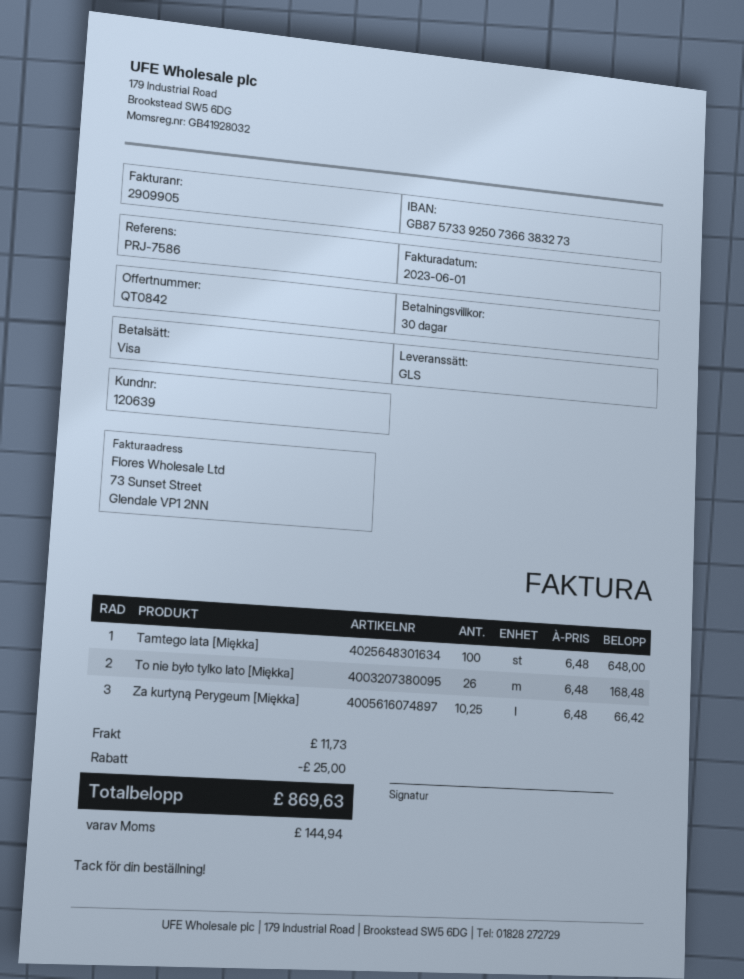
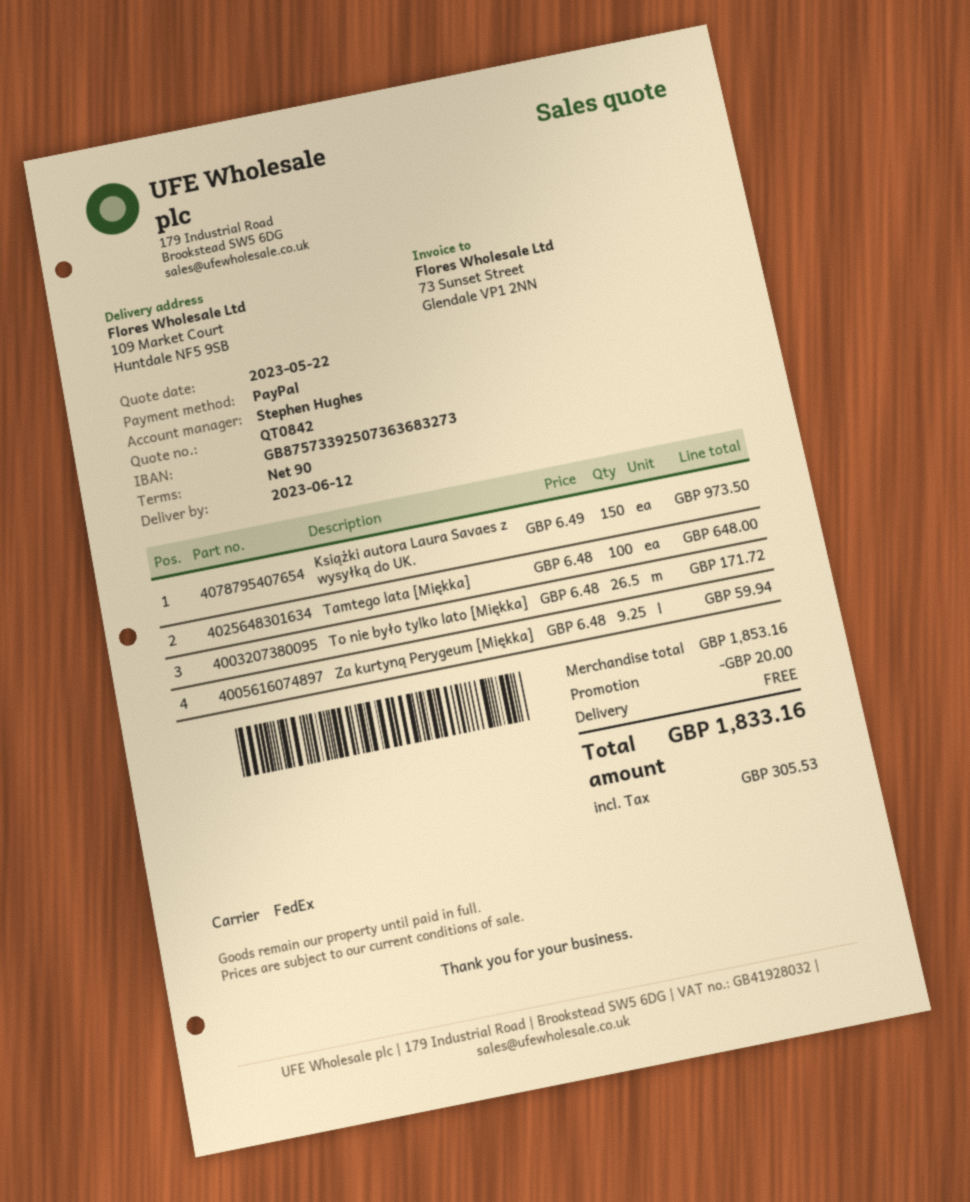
payment terms: 30 days -> 90 days
payment method: Visa -> PayPal
bank account: GB87573392507366383273 -> GB87573392507363683273
shipping method: GLS -> FedEx
To nie było tylko lato [Miękka]: 26 x 6.48 = 168.48 -> 26.5 x 6.48 = 171.72
Za kurtyną Perygeum [Miękka]: 10.25 x 6.48 = 66.42 -> 9.25 x 6.48 = 59.94
Książki autora Laura Savaes z wysyłką do UK.: none -> 150 x 6.49 = 973.50
discount: 25.00 -> 20.00
shipping: 11.73 -> 0.00
tax: 144.94 -> 305.53
total: 869.63 -> 1833.16

